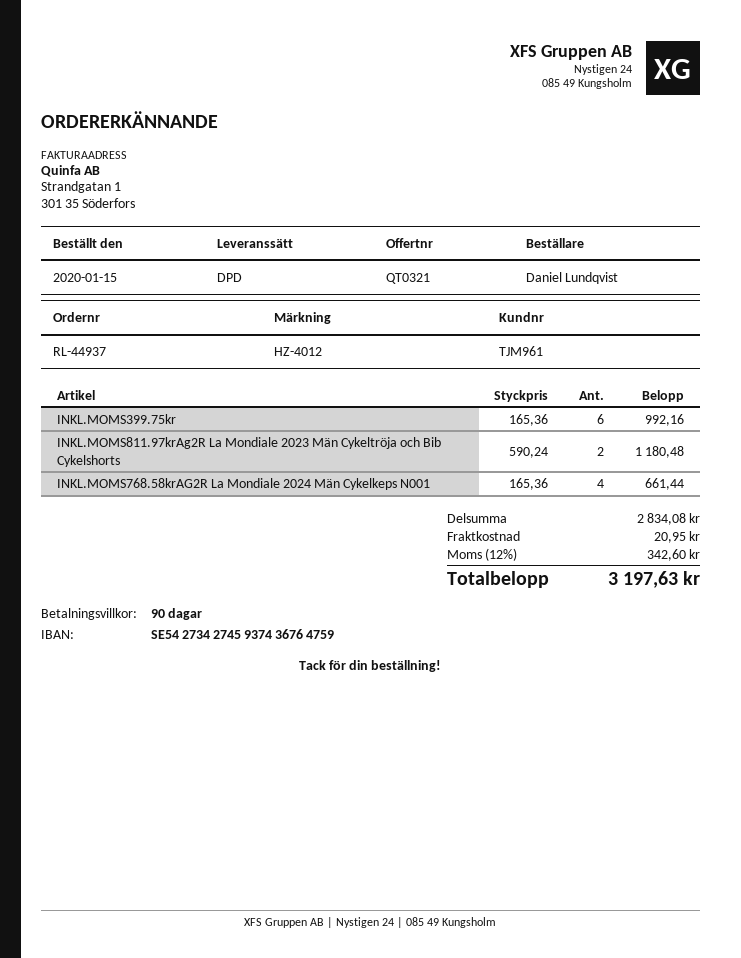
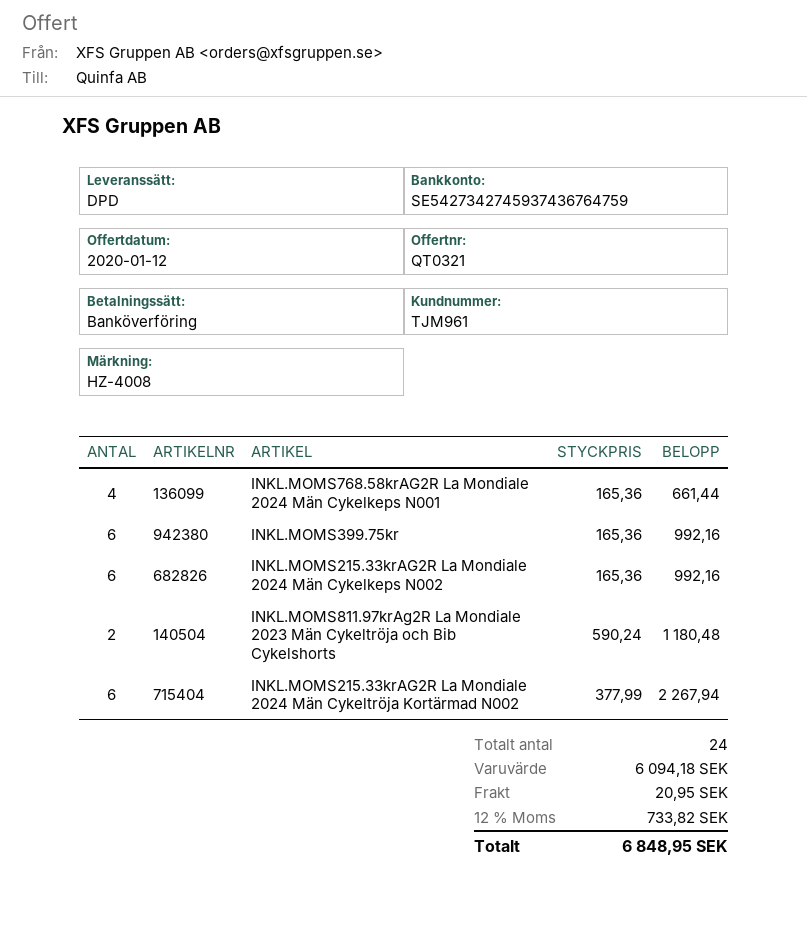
reference: HZ-4012 -> HZ-4008
INKL.MOMS215.33krAG2R La Mondiale 2024 Män Cykelkeps N002: none -> 6 x 165.36 = 992.16
INKL.MOMS215.33krAG2R La Mondiale 2024 Män Cykeltröja Kortärmad N002: none -> 6 x 377.99 = 2267.94
subtotal: 2834.08 -> 6094.18
tax: 12% = 342.60 -> 12% = 733.82
total: 3197.63 -> 6848.95

